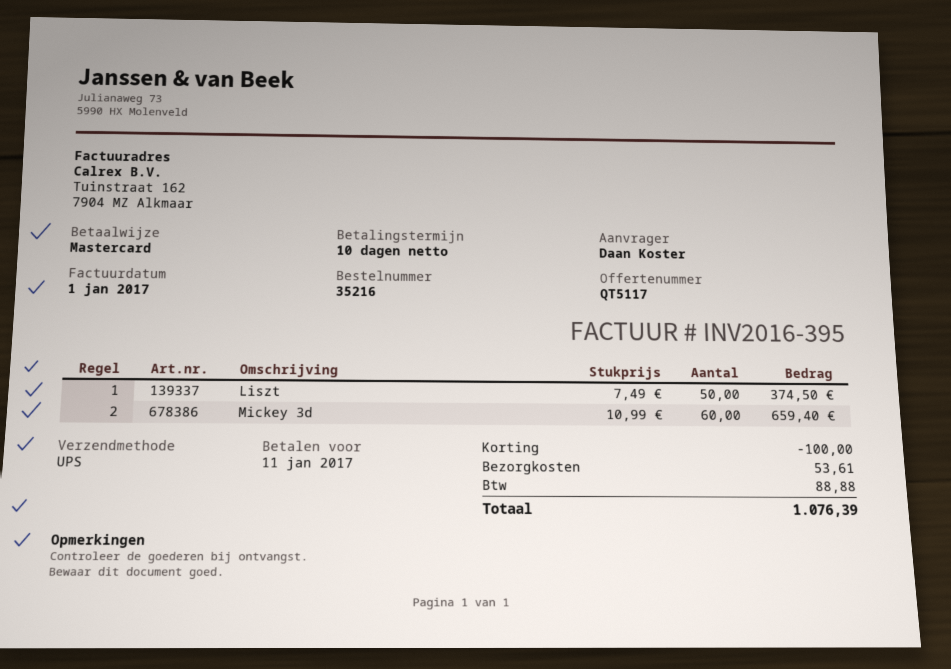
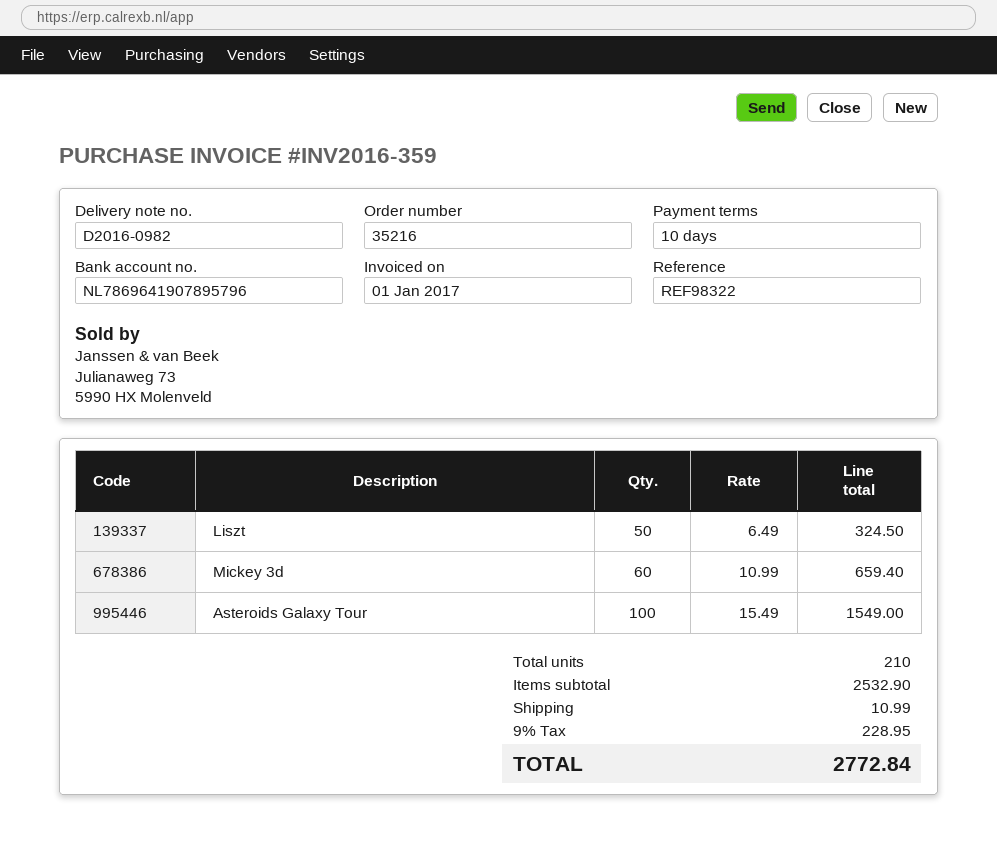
invoice number: INV2016-395 -> INV2016-359
Liszt: 50 x 7.49 = 374.50 -> 50 x 6.49 = 324.50
Asteroids Galaxy Tour: none -> 100 x 15.49 = 1549.00
discount: 100.00 -> none
shipping: 53.61 -> 10.99
tax: 88.88 -> 228.95
total: 1076.39 -> 2772.84

